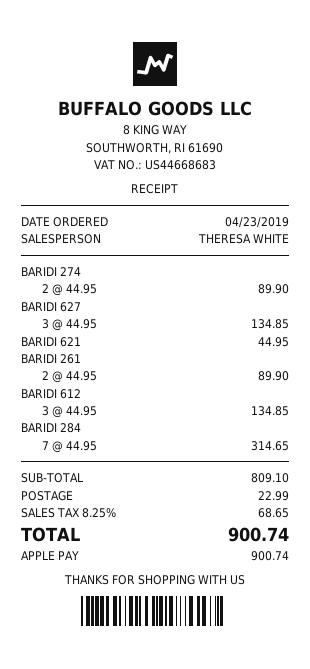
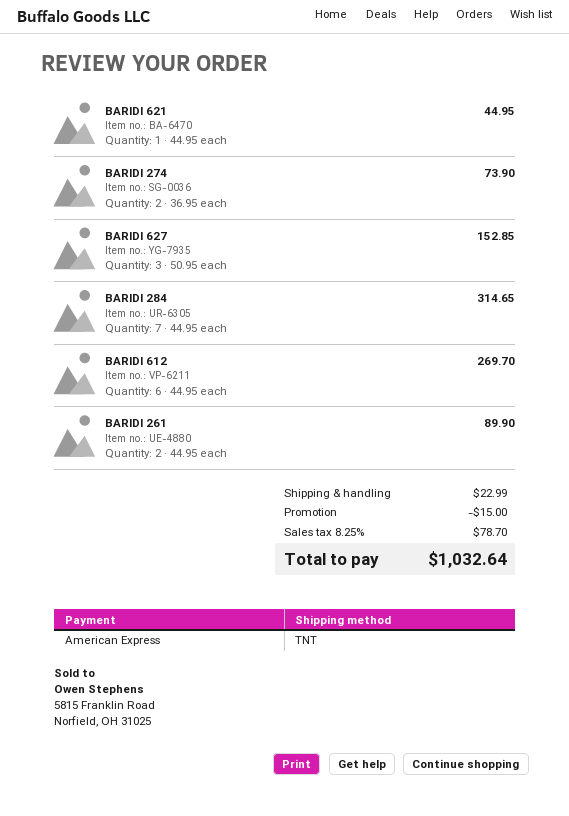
payment method: Apple Pay -> American Express
BARIDI 274: 2 x 44.95 = 89.90 -> 2 x 36.95 = 73.90
BARIDI 627: 3 x 44.95 = 134.85 -> 3 x 50.95 = 152.85
BARIDI 612: 3 x 44.95 = 134.85 -> 6 x 44.95 = 269.70
discount: none -> 15.00
tax: 8.25% = 68.65 -> 8.25% = 78.70
total: 900.74 -> 1032.64

